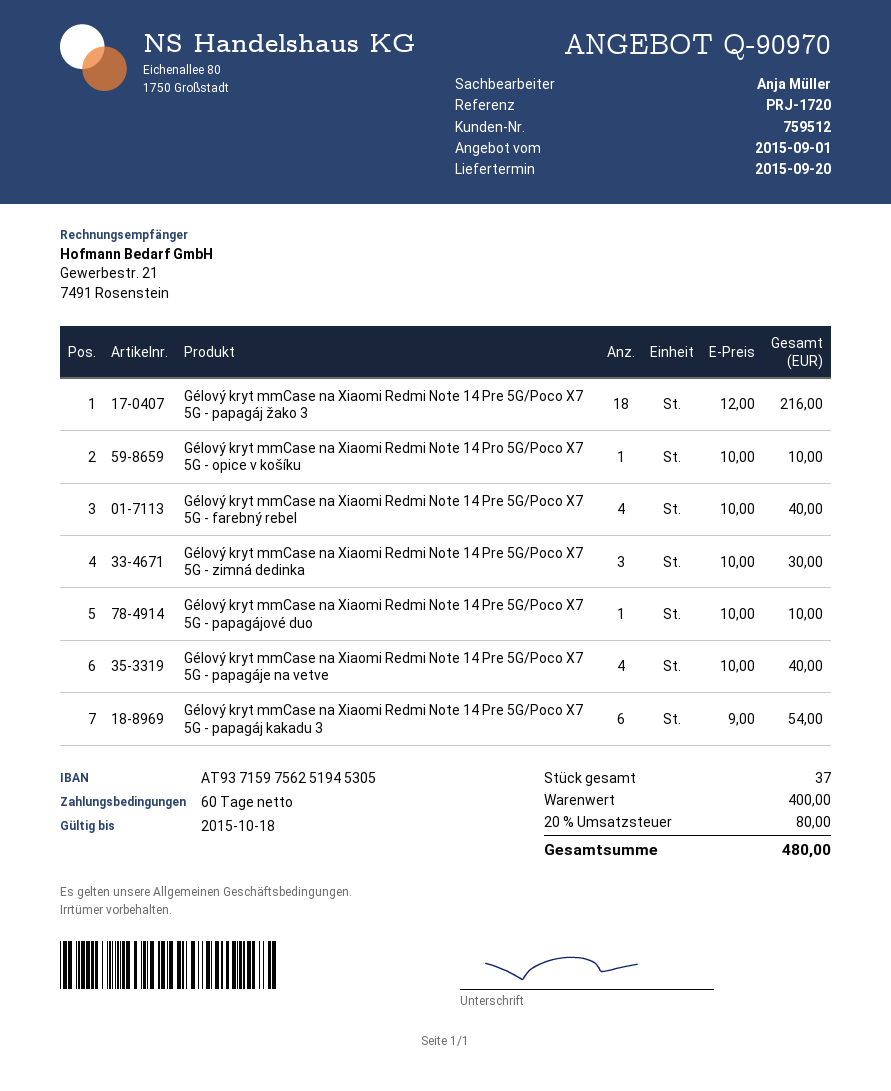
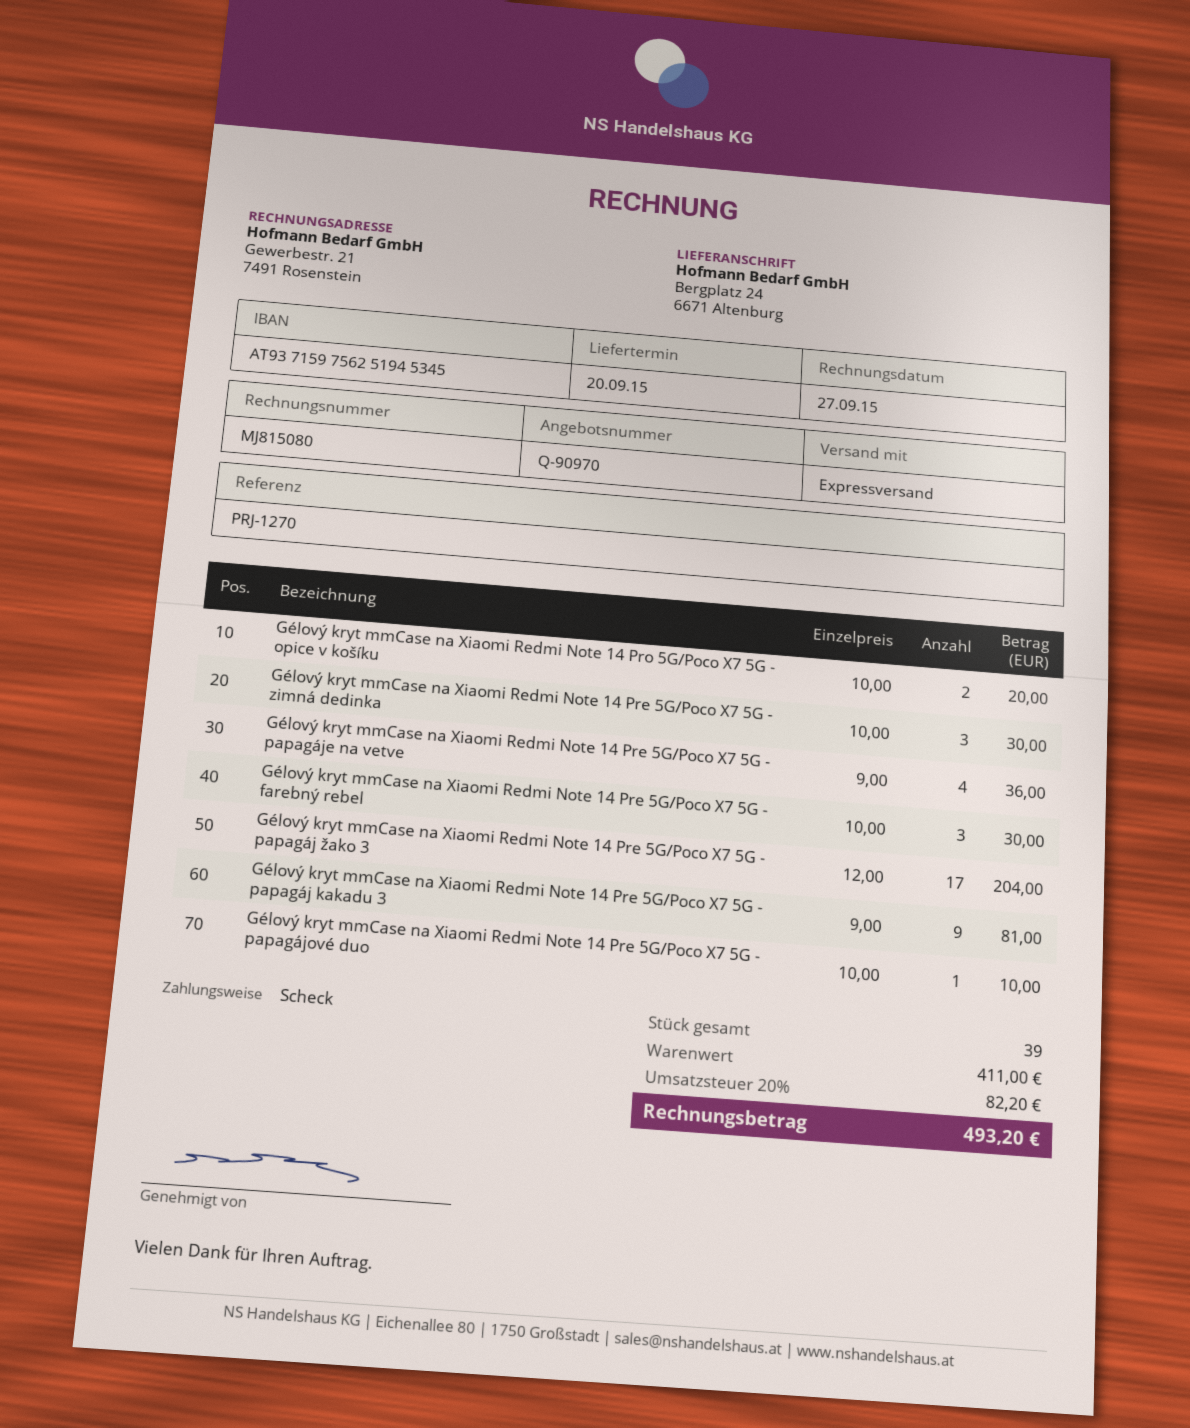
reference: PRJ-1720 -> PRJ-1270
bank account: AT937159756251945305 -> AT937159756251945345
Gélový kryt mmCase na Xiaomi Redmi Note 14 Pre 5G/Poco X7 5G - papagáj žako 3: 18 x 12.00 = 216.00 -> 17 x 12.00 = 204.00
Gélový kryt mmCase na Xiaomi Redmi Note 14 Pro 5G/Poco X7 5G - opice v košíku: 1 x 10.00 = 10.00 -> 2 x 10.00 = 20.00
Gélový kryt mmCase na Xiaomi Redmi Note 14 Pre 5G/Poco X7 5G - farebný rebel: 4 x 10.00 = 40.00 -> 3 x 10.00 = 30.00
Gélový kryt mmCase na Xiaomi Redmi Note 14 Pre 5G/Poco X7 5G - papagáje na vetve: 4 x 10.00 = 40.00 -> 4 x 9.00 = 36.00
Gélový kryt mmCase na Xiaomi Redmi Note 14 Pre 5G/Poco X7 5G - papagáj kakadu 3: 6 x 9.00 = 54.00 -> 9 x 9.00 = 81.00
total quantity: 37 -> 39
subtotal: 400.00 -> 411.00
tax: 20% = 80.00 -> 20% = 82.20
total: 480.00 -> 493.20

